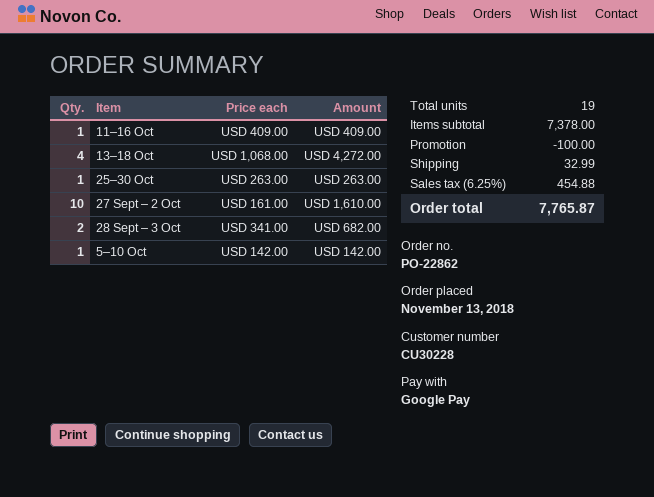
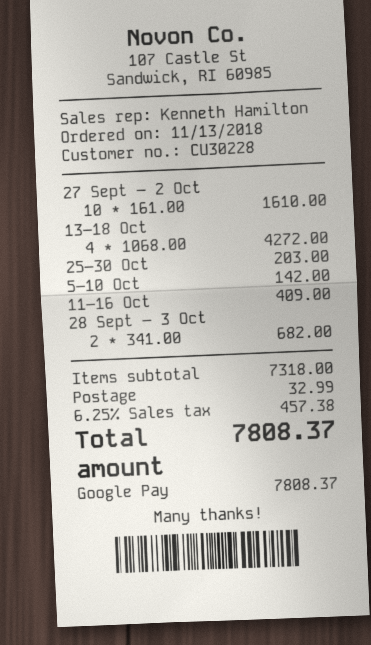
25–30 Oct: 1 x 263.00 = 263.00 -> 1 x 203.00 = 203.00
subtotal: 7378.00 -> 7318.00
discount: 100.00 -> none
tax: 6.25% = 454.88 -> 6.25% = 457.38
total: 7765.87 -> 7808.37

